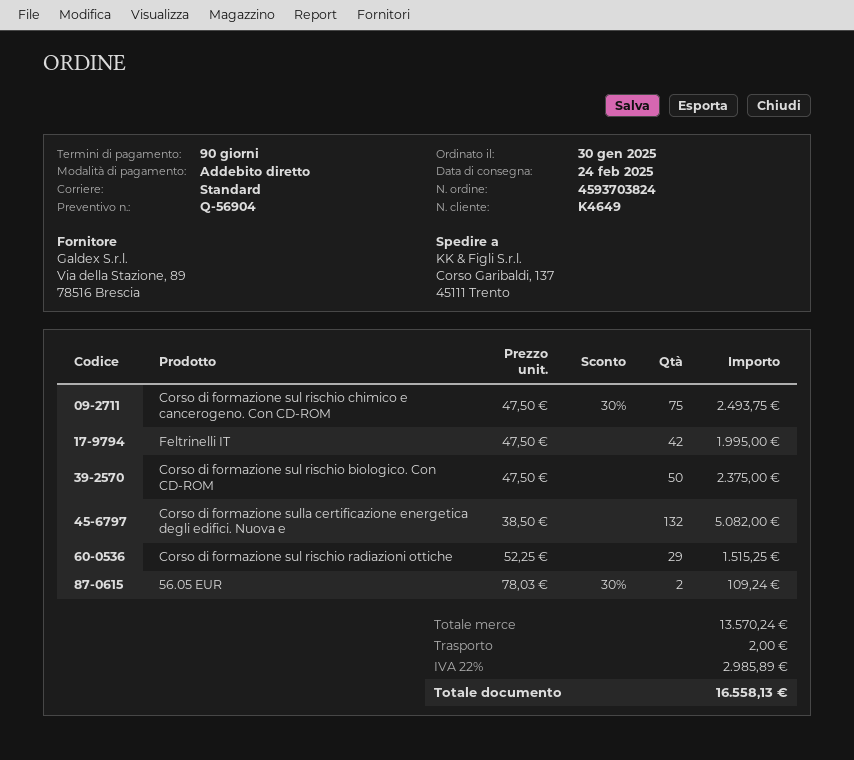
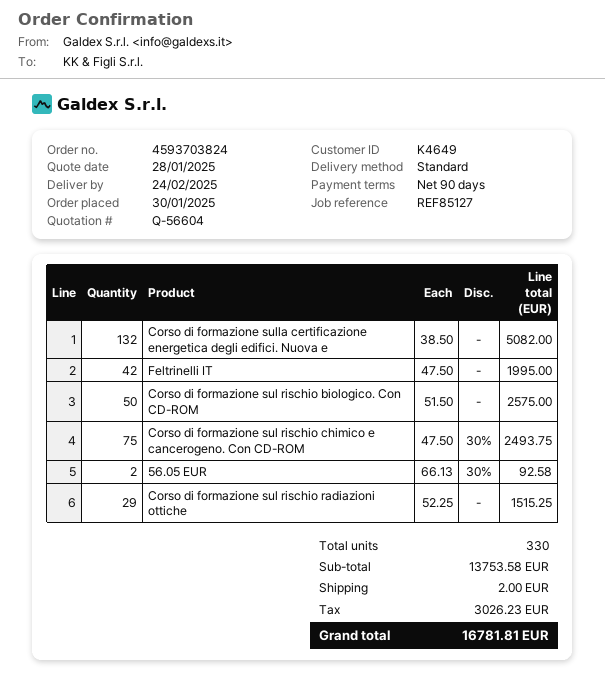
quote number: Q-56904 -> Q-56604
Corso di formazione sul rischio biologico. Con CD-ROM: 50 x 47.50 = 2375.00 -> 50 x 51.50 = 2575.00
56.05 EUR: 2 x 78.03 - 30% = 109.24 -> 2 x 66.13 - 30% = 92.58
subtotal: 13570.24 -> 13753.58
tax: 2985.89 -> 3026.23
total: 16558.13 -> 16781.81

